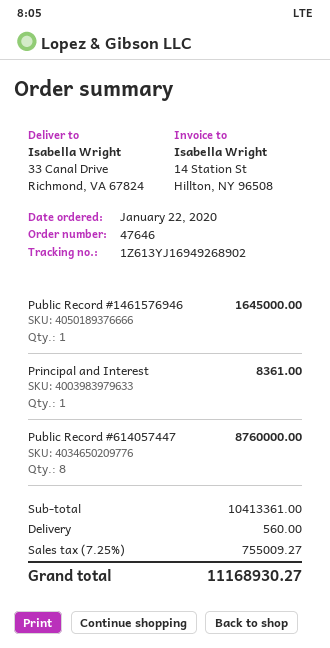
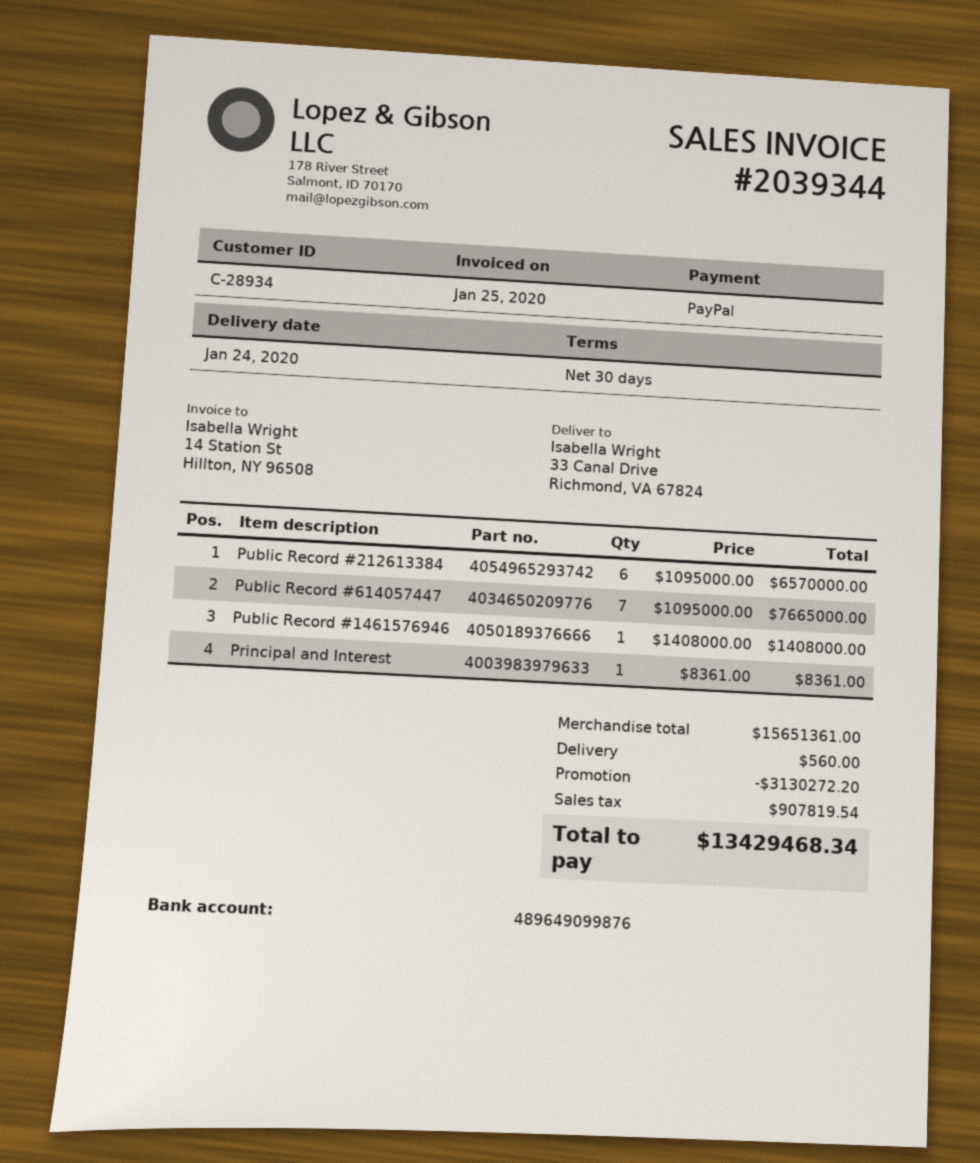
Public Record #1461576946: 1 for 1645000.00 -> 1 for 1408000.00
Public Record #614057447: 8 for 8760000.00 -> 7 for 7665000.00
Public Record #212613384: none -> 6 for 6570000.00
subtotal: 10413361.00 -> 15651361.00
discount: none -> 3130272.20
tax: 755009.27 -> 907819.54
total: 11168930.27 -> 13429468.34

